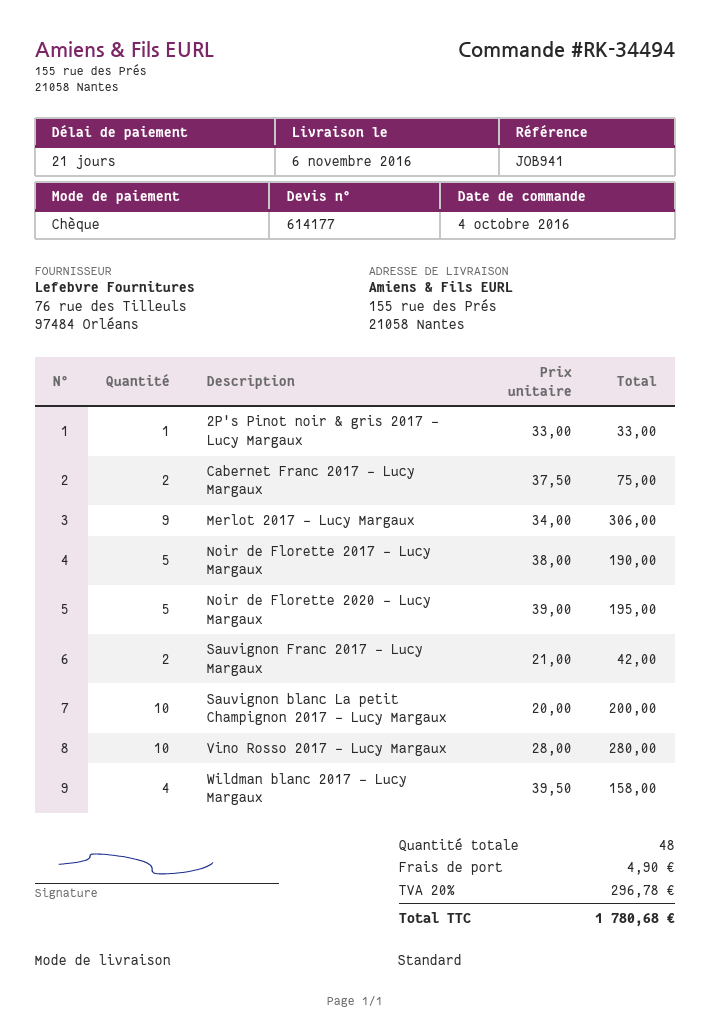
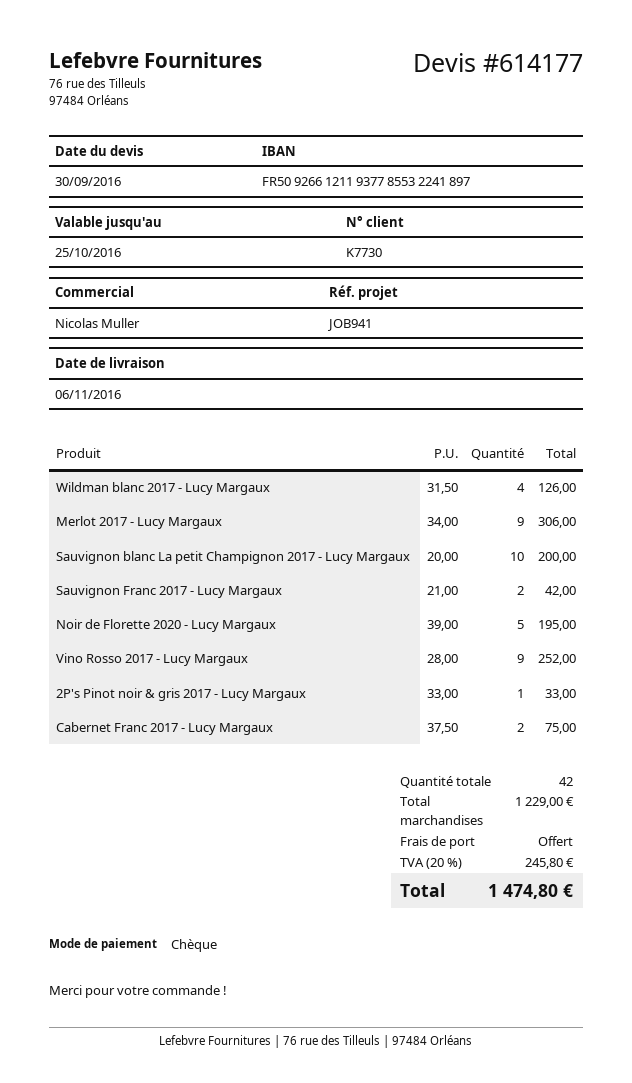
Noir de Florette 2017 - Lucy Margaux: 5 x 38.00 = 190.00 -> none
Vino Rosso 2017 - Lucy Margaux: 10 x 28.00 = 280.00 -> 9 x 28.00 = 252.00
Wildman blanc 2017 - Lucy Margaux: 4 x 39.50 = 158.00 -> 4 x 31.50 = 126.00
total quantity: 48 -> 42
shipping: 4.90 -> 0.00
tax: 20% = 296.78 -> 20% = 245.80
total: 1780.68 -> 1474.80

